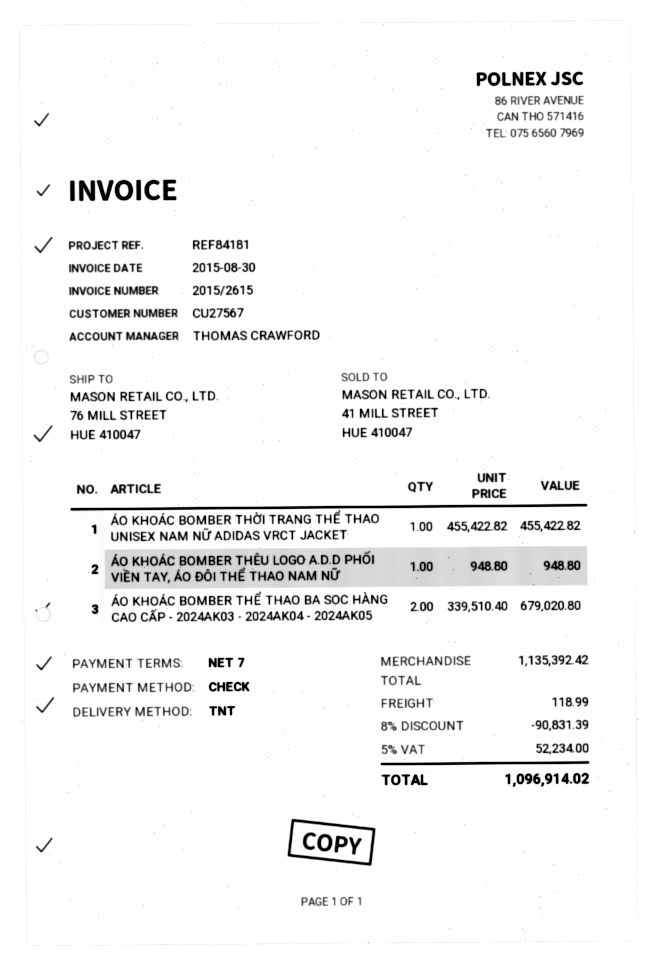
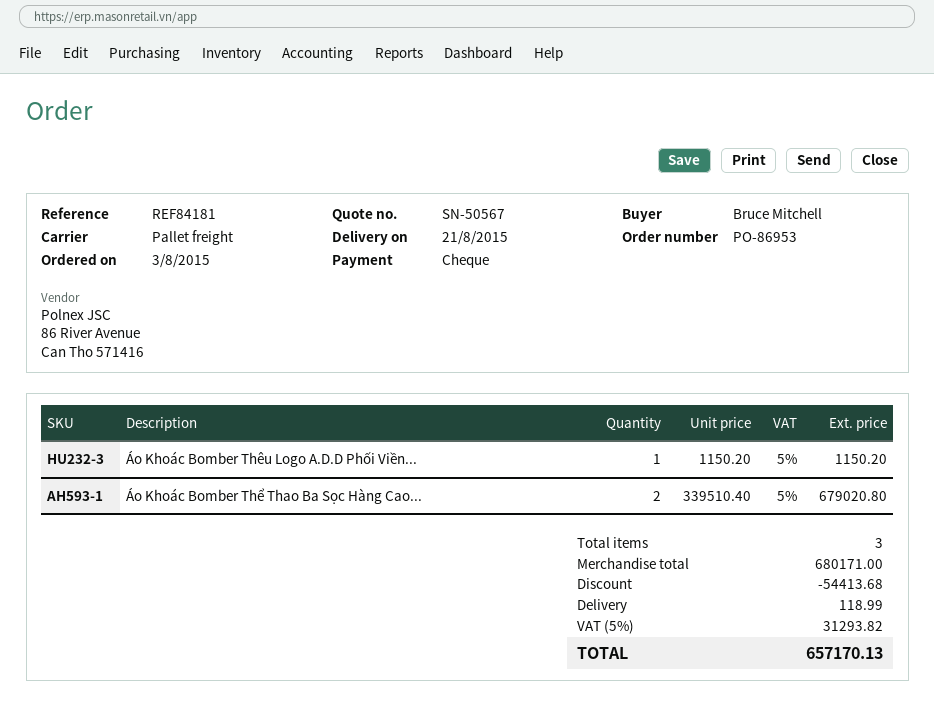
shipping method: TNT -> pallet freight
ÁO KHOÁC BOMBER THỜI TRANG THỂ THAO UNISEX NAM NỮ ADIDAS VRCT JACKET: 1 x 455422.82 = 455422.82 -> none
ÁO KHOÁC BOMBER THÊU LOGO A.D.D PHỐI VIỀN TAY, ÁO ĐÔI THỂ THAO NAM NỮ: 1 x 948.80 = 948.80 -> 1 x 1150.20 = 1150.20
subtotal: 1135392.42 -> 680171.00
discount: 90831.39 -> 54413.68
tax: 5% = 52234.00 -> 5% = 31293.82
total: 1096914.02 -> 657170.13

